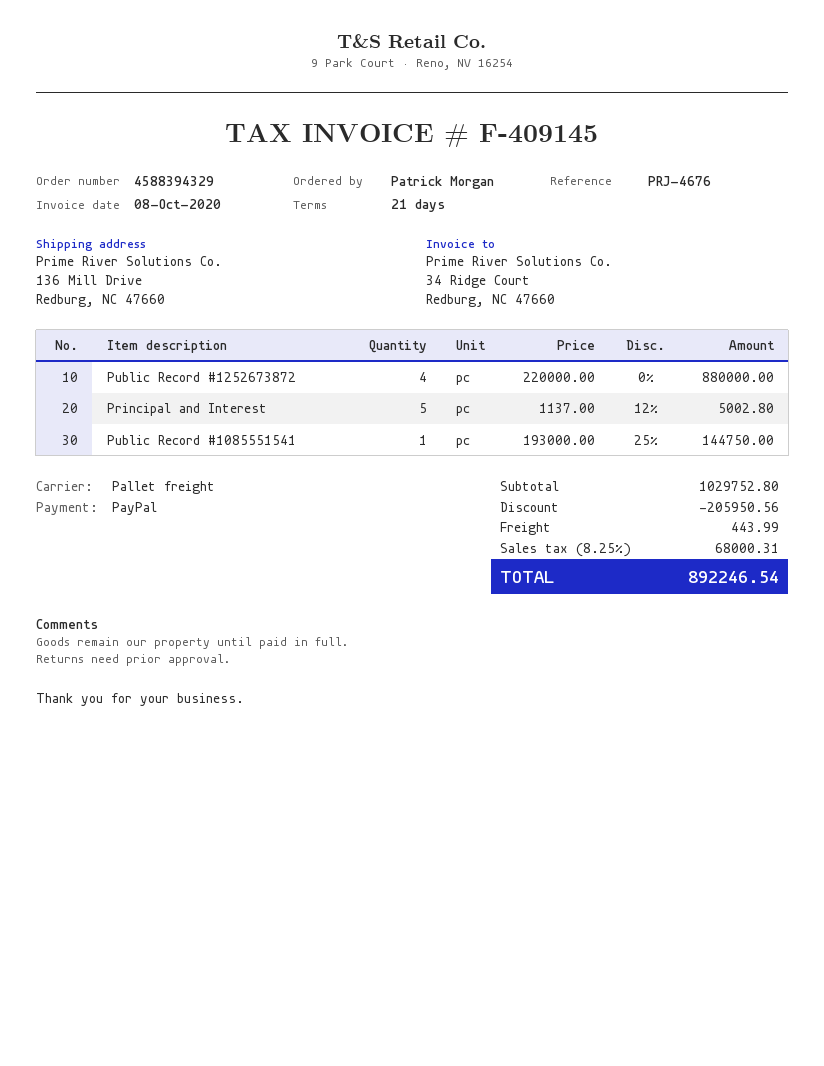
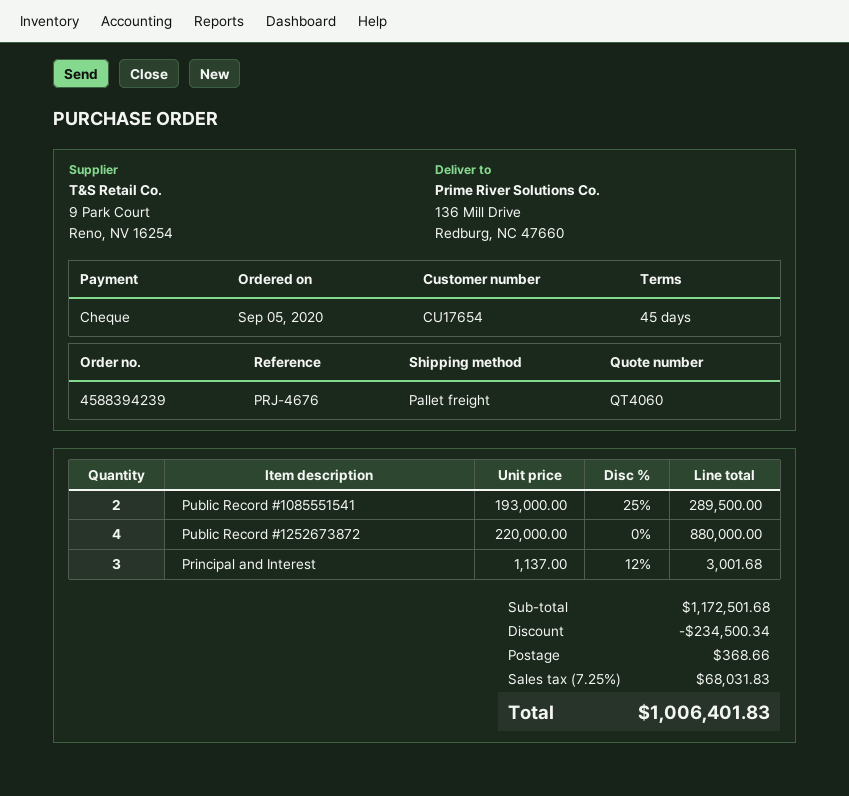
order number: 4588394329 -> 4588394239
payment terms: 21 days -> 45 days
payment method: PayPal -> cheque
Principal and Interest: 5 x 1137.00 - 12% = 5002.80 -> 3 x 1137.00 - 12% = 3001.68
Public Record #1085551541: 1 x 193000.00 - 25% = 144750.00 -> 2 x 193000.00 - 25% = 289500.00
subtotal: 1029752.80 -> 1172501.68
discount: 205950.56 -> 234500.34
shipping: 443.99 -> 368.66
tax: 8.25% = 68000.31 -> 7.25% = 68031.83
total: 892246.54 -> 1006401.83

